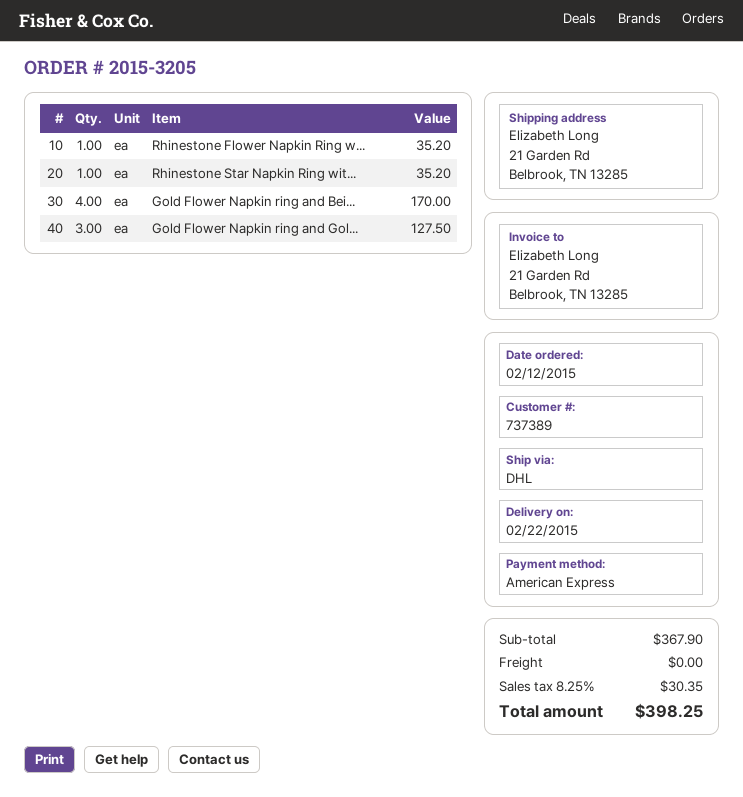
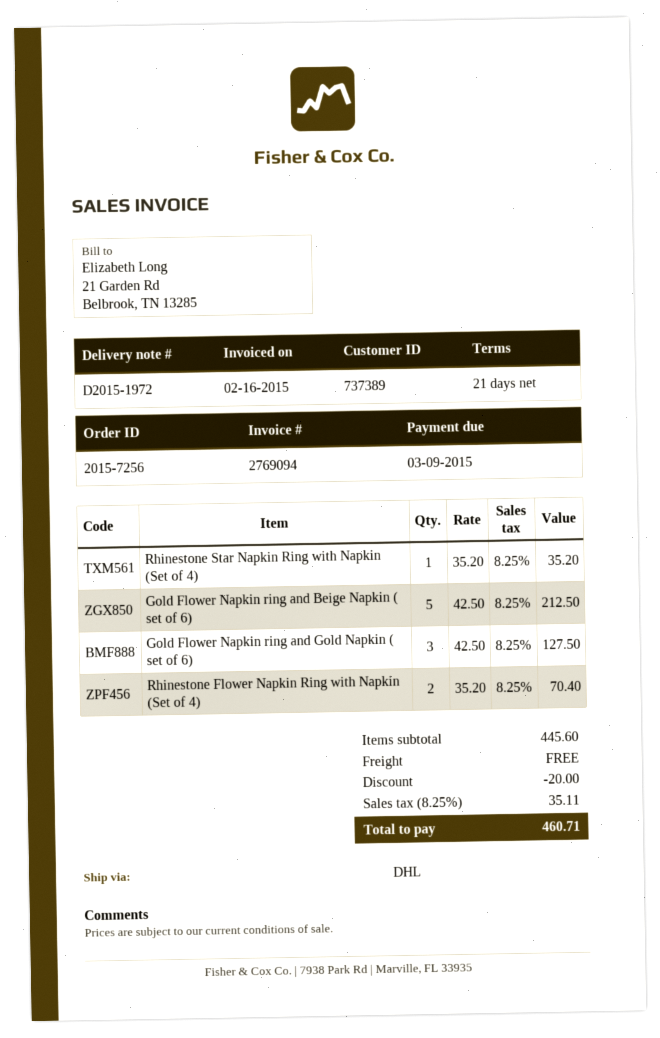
order number: 2015-3205 -> 2015-7256
Rhinestone Flower Napkin Ring w...: 1 for 35.20 -> 2 for 70.40
Gold Flower Napkin ring and Bei...: 4 for 170.00 -> 5 for 212.50
subtotal: 367.90 -> 445.60
discount: none -> 20.00
tax: 8.25% = 30.35 -> 8.25% = 35.11
total: 398.25 -> 460.71

